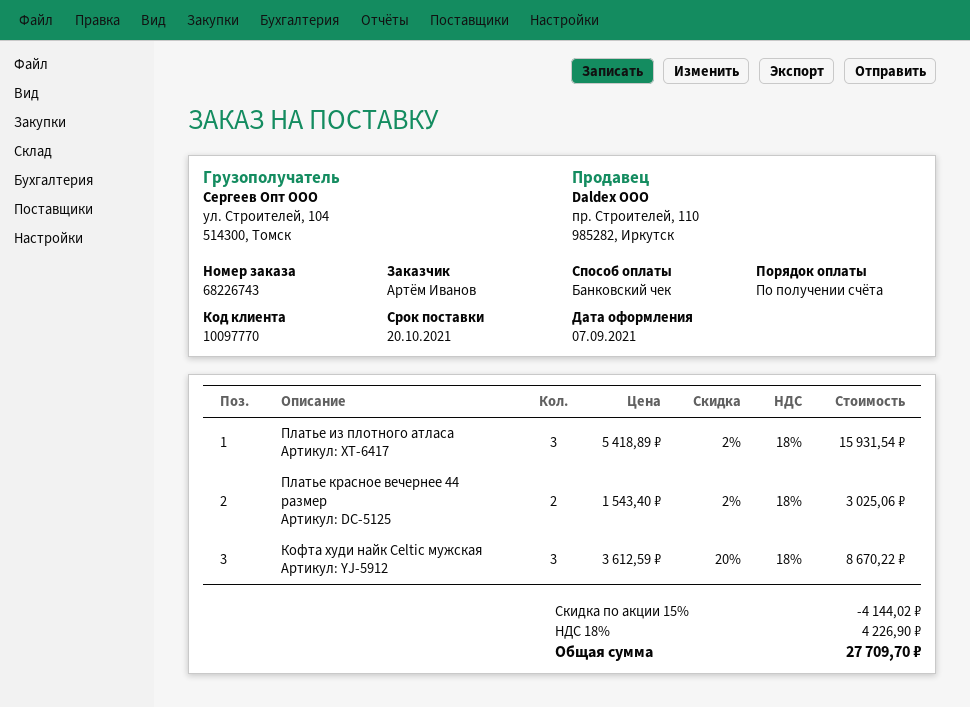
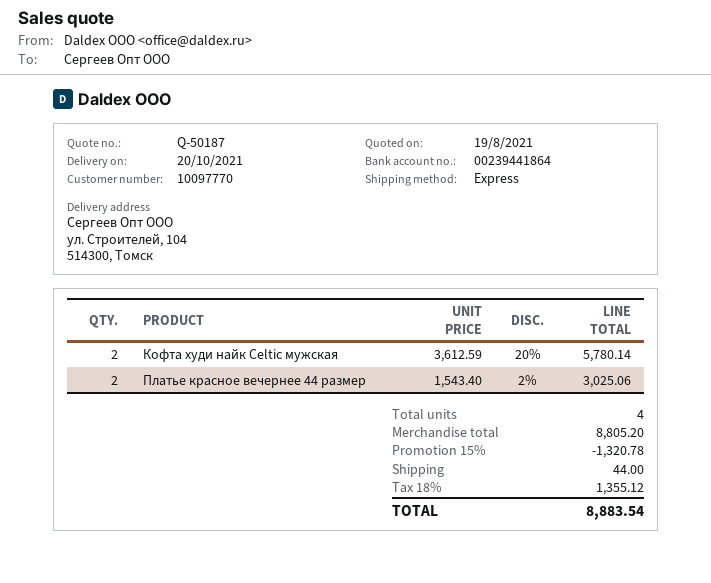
Платье из плотного атласа: 3 x 5418.89 - 2% = 15931.54 -> none
Кофта худи найк Celtic мужская: 3 x 3612.59 - 20% = 8670.22 -> 2 x 3612.59 - 20% = 5780.14
discount: 15% = 4144.02 -> 15% = 1320.78
shipping: none -> 44.00
tax: 18% = 4226.90 -> 18% = 1355.12
total: 27709.70 -> 8883.54

